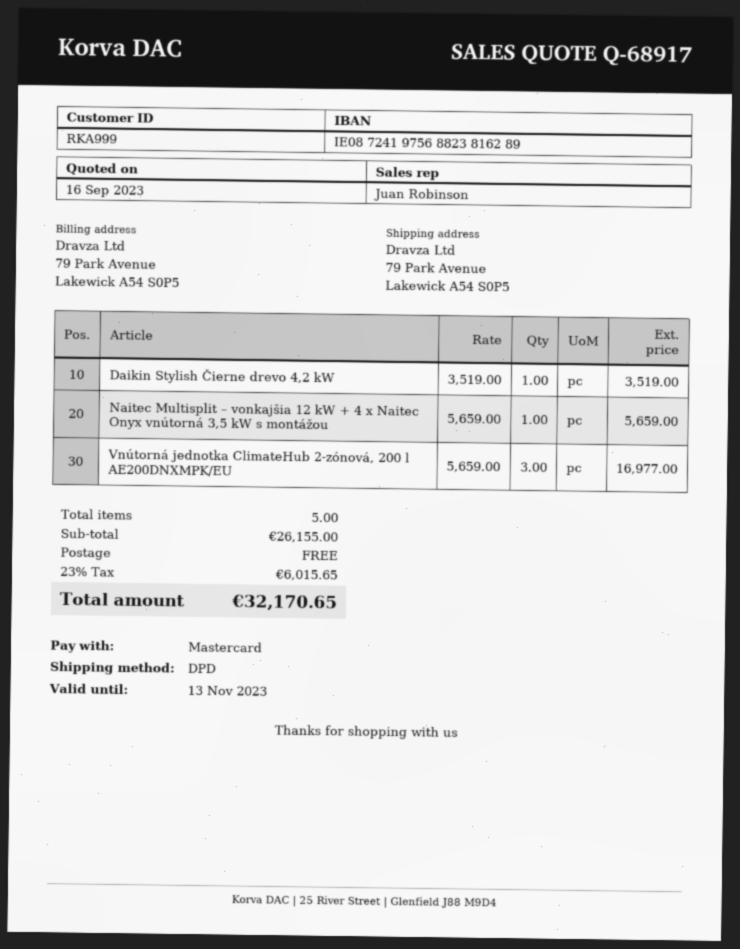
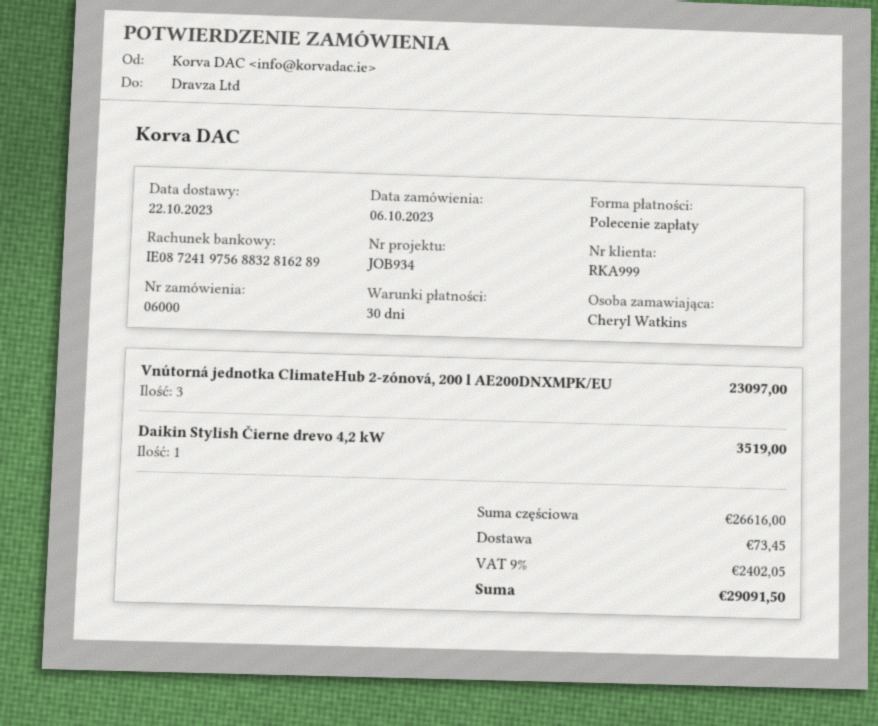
payment method: Mastercard -> direct debit
bank account: IE08724197568823816289 -> IE08724197568832816289
Naitec Multisplit – vonkajšia 12 kW + 4 x Naitec Onyx vnútorná 3,5 kW s montážou: 1 for 5659.00 -> none
Vnútorná jednotka ClimateHub 2-zónová, 200 l AE200DNXMPK/EU: 3 for 16977.00 -> 3 for 23097.00
subtotal: 26155.00 -> 26616.00
shipping: 0.00 -> 73.45
tax: 23% = 6015.65 -> 9% = 2402.05
total: 32170.65 -> 29091.50

